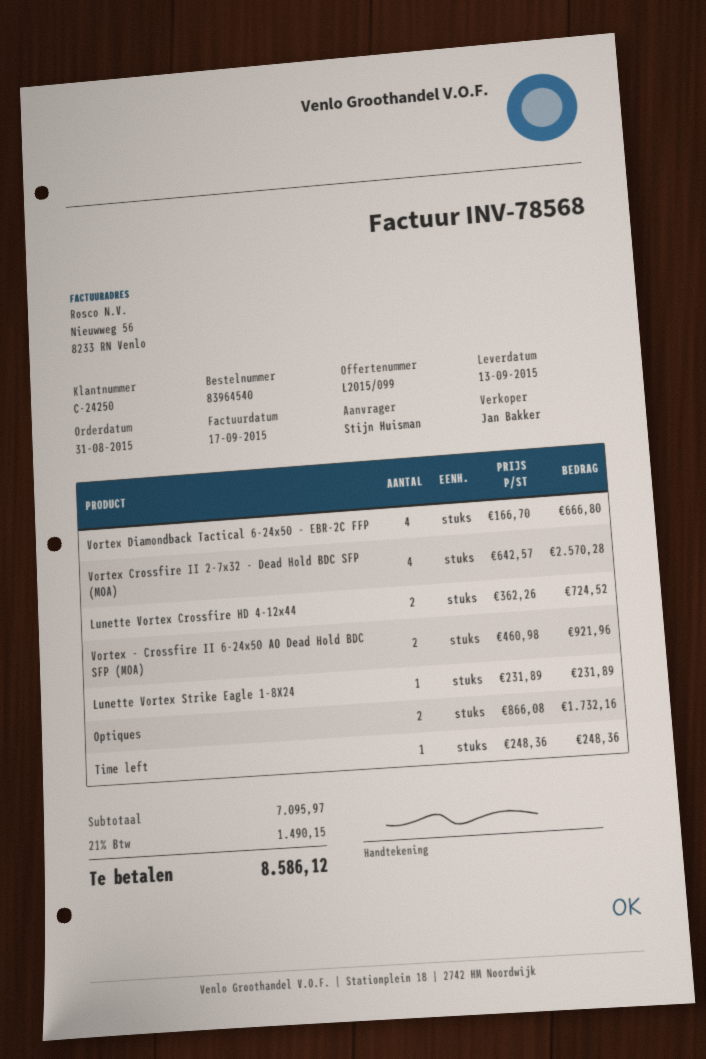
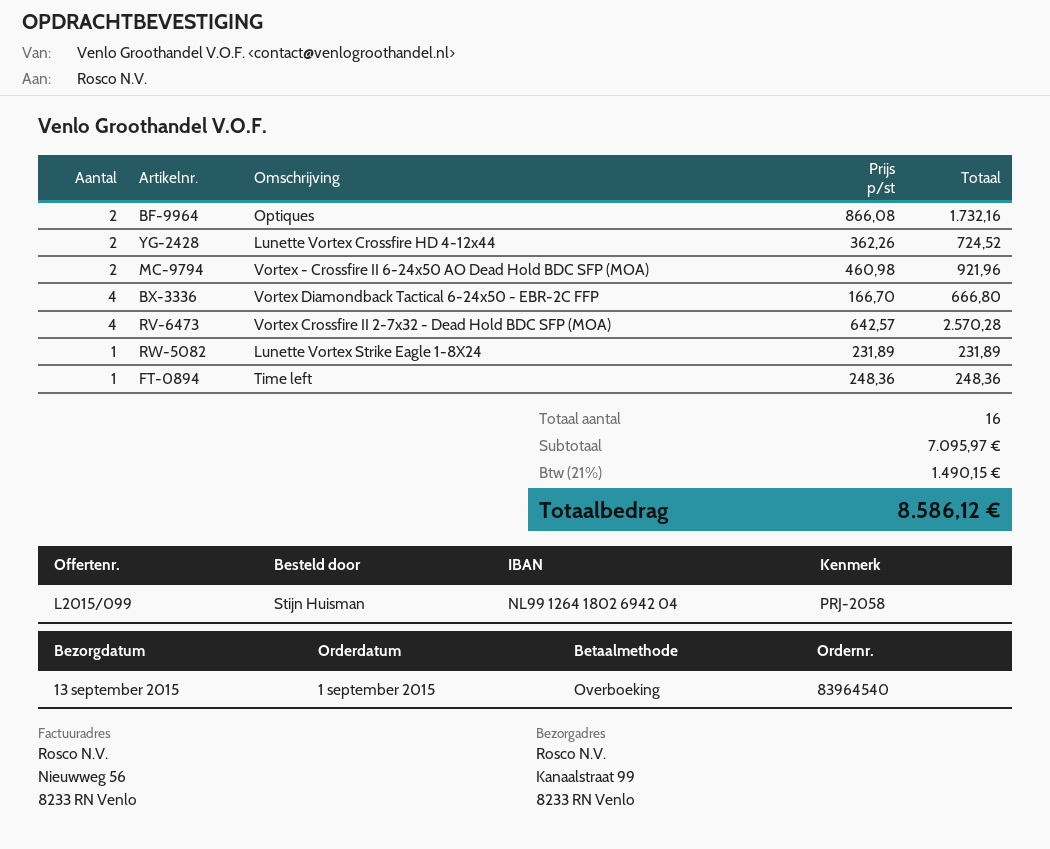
order date: 2015-08-31 -> 2015-09-01

